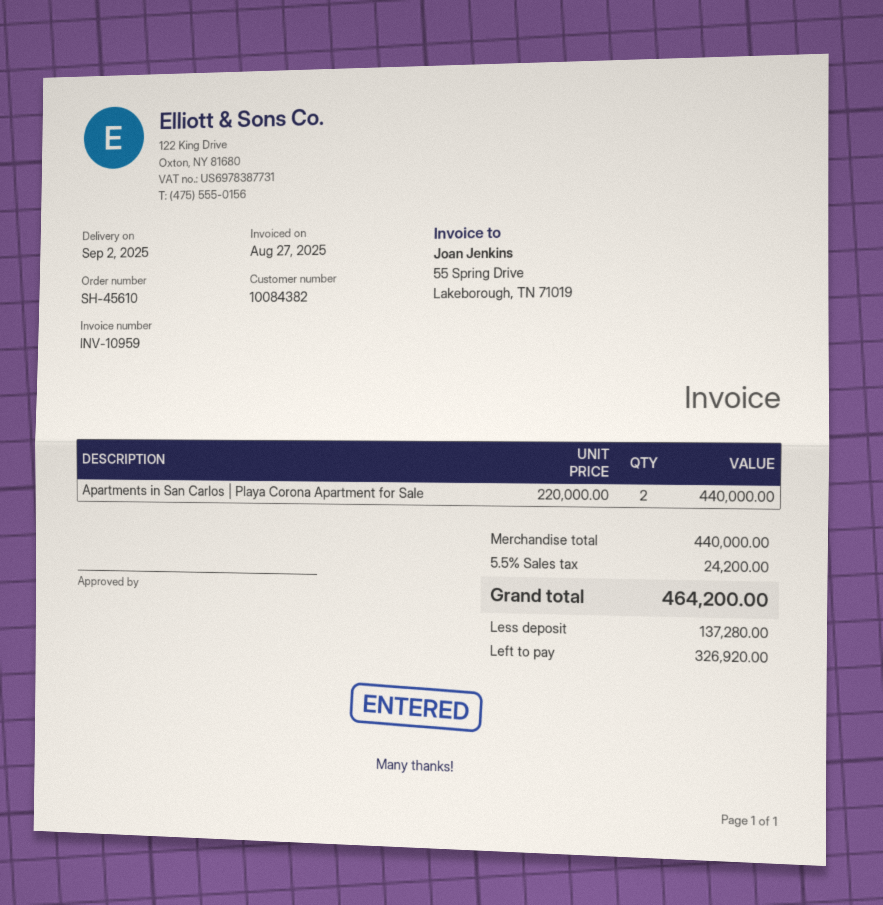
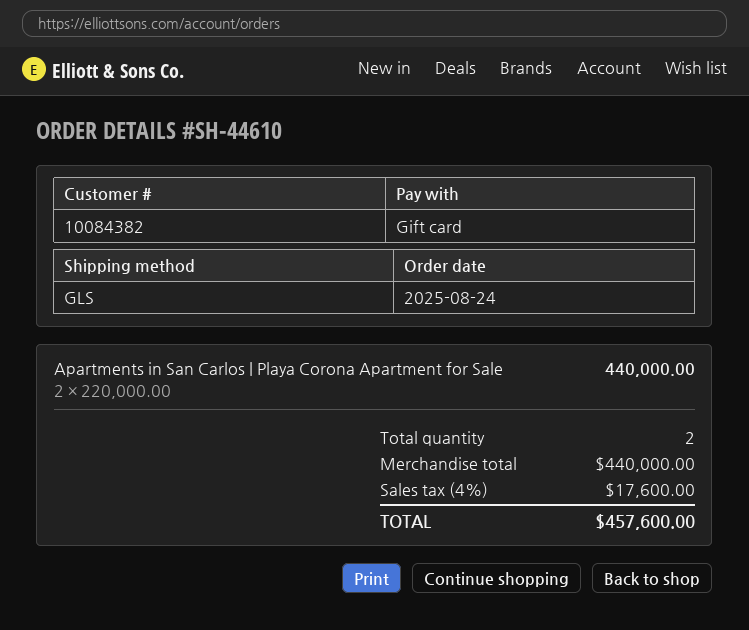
order number: SH-45610 -> SH-44610
tax: 5.5% = 24200.00 -> 4% = 17600.00
total: 464200.00 -> 457600.00

